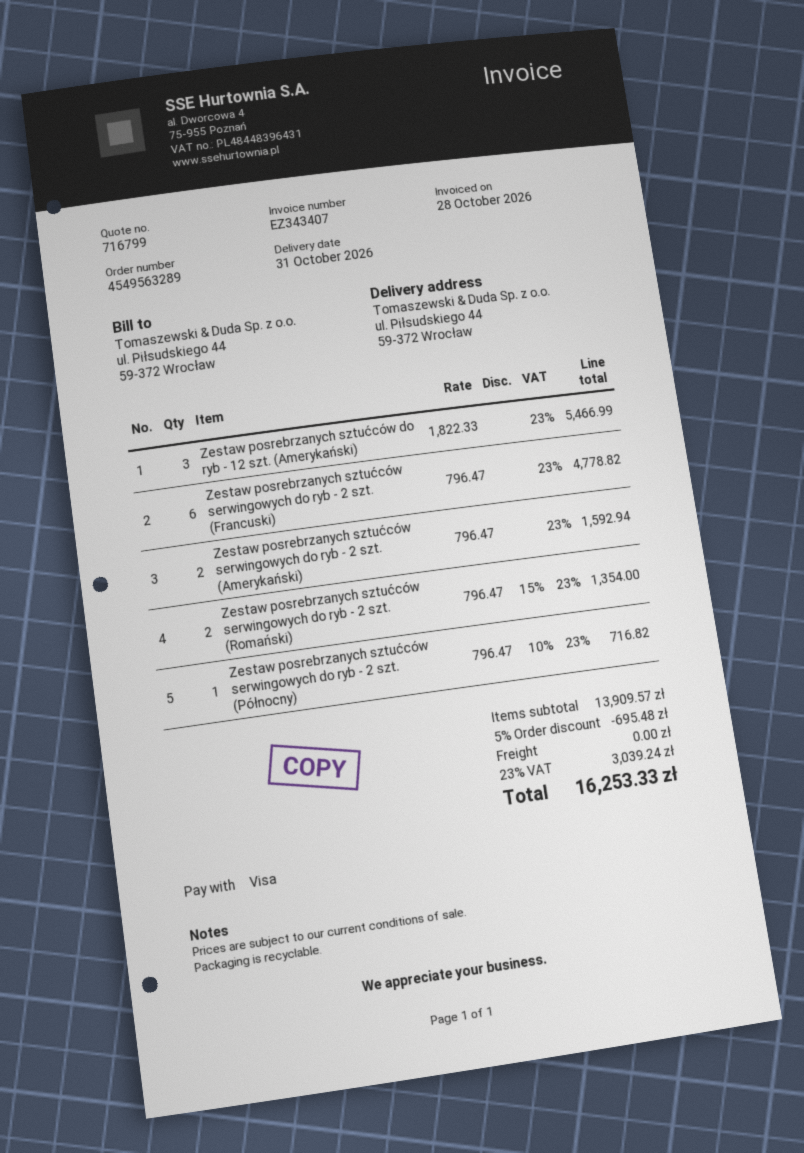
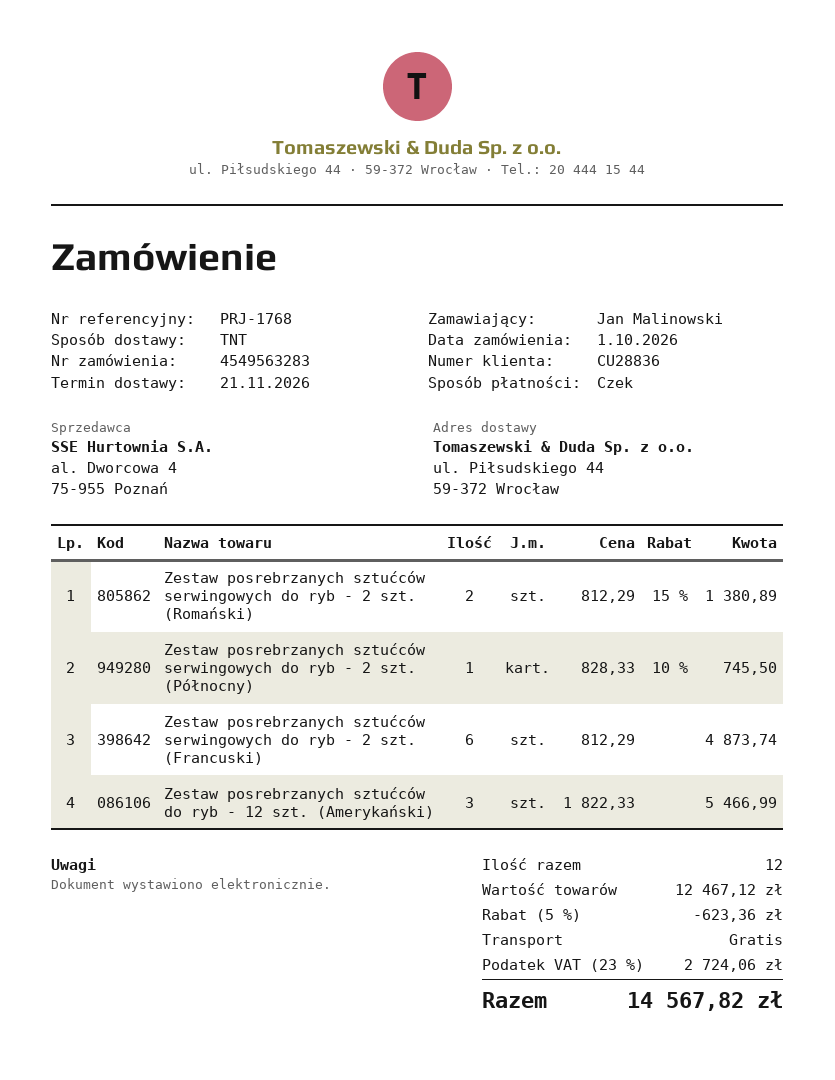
order number: 4549563289 -> 4549563283
delivery date: 2026-10-31 -> 2026-11-21
payment method: Visa -> cheque
Zestaw posrebrzanych sztućców serwingowych do ryb - 2 szt. (Francuski): 6 x 796.47 = 4778.82 -> 6 x 812.29 = 4873.74
Zestaw posrebrzanych sztućców serwingowych do ryb - 2 szt. (Amerykański): 2 x 796.47 = 1592.94 -> none
Zestaw posrebrzanych sztućców serwingowych do ryb - 2 szt. (Romański): 2 x 796.47 - 15% = 1354.00 -> 2 x 812.29 - 15% = 1380.89
Zestaw posrebrzanych sztućców serwingowych do ryb - 2 szt. (Północny): 1 x 796.47 - 10% = 716.82 -> 1 x 828.33 - 10% = 745.50
subtotal: 13909.57 -> 12467.12
discount: 5% = 695.48 -> 5% = 623.36
tax: 23% = 3039.24 -> 23% = 2724.06
total: 16253.33 -> 14567.82

